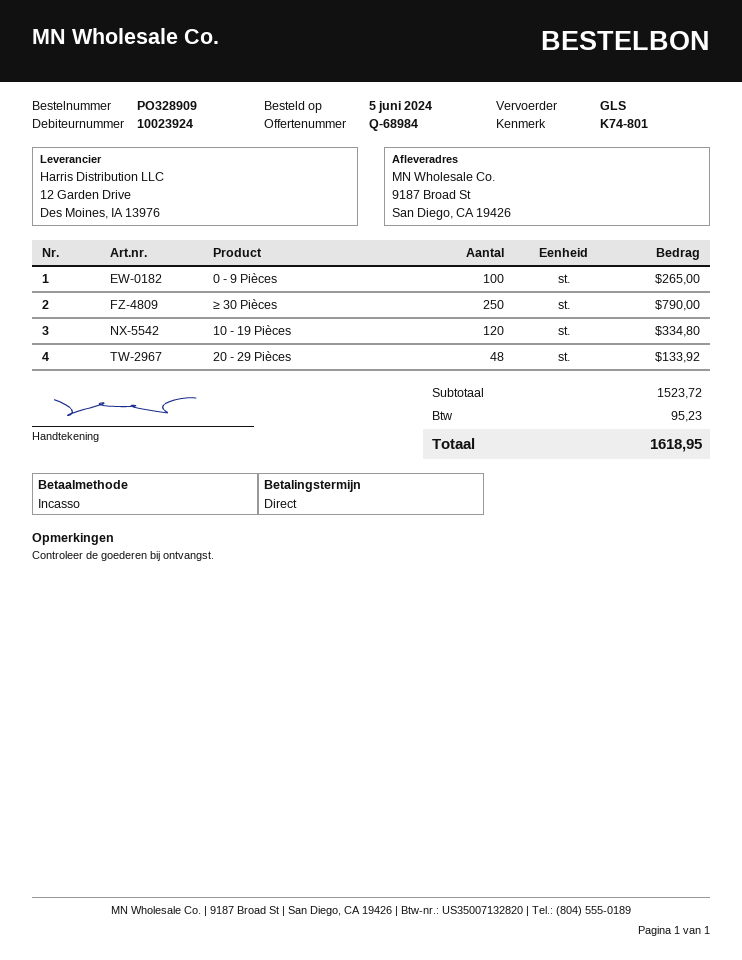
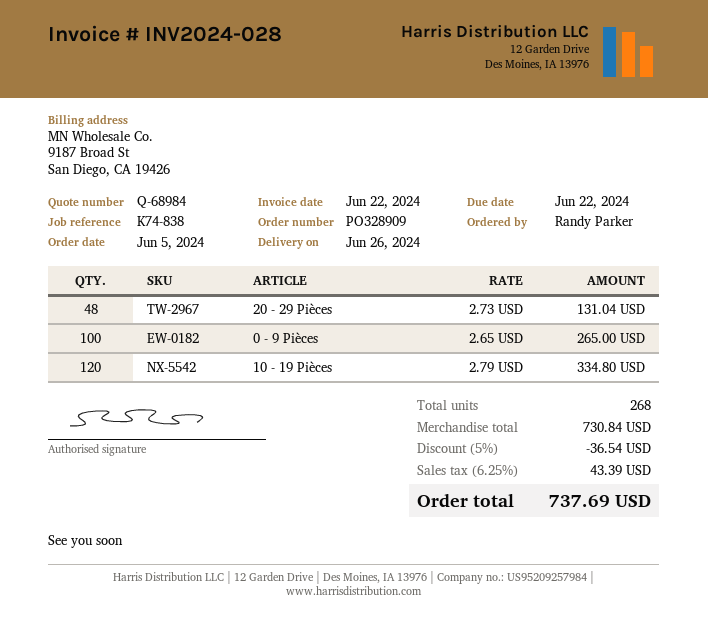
reference: K74-801 -> K74-838
≥ 30 Pièces: 250 for 790.00 -> none
20 - 29 Pièces: 48 for 133.92 -> 48 for 131.04
subtotal: 1523.72 -> 730.84
discount: none -> 5% = 36.54
tax: 95.23 -> 43.39
total: 1618.95 -> 737.69

